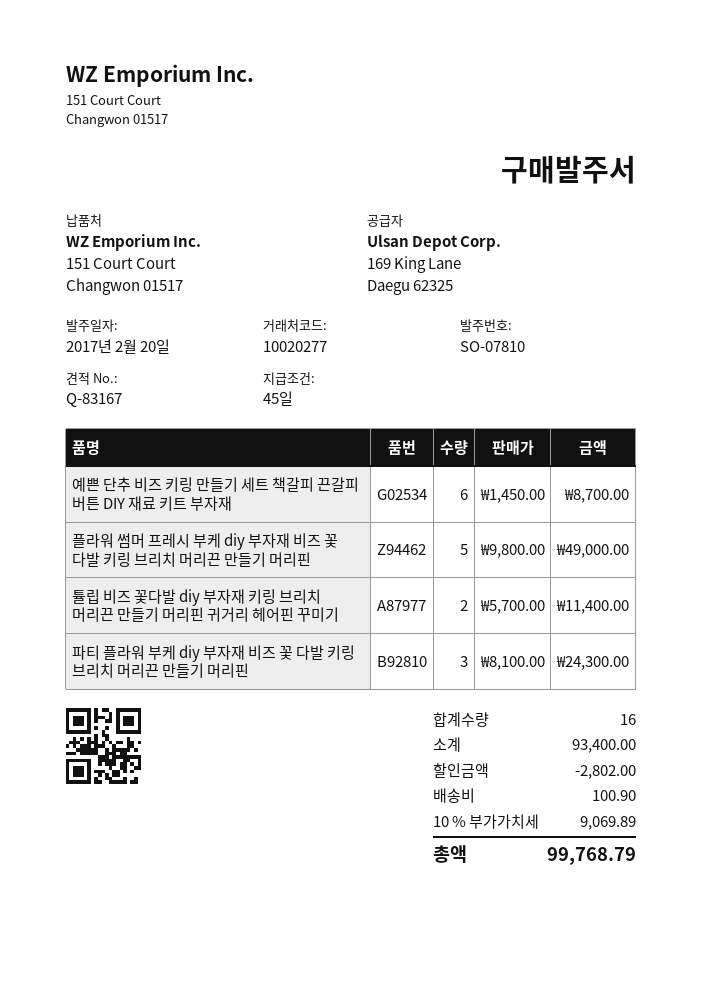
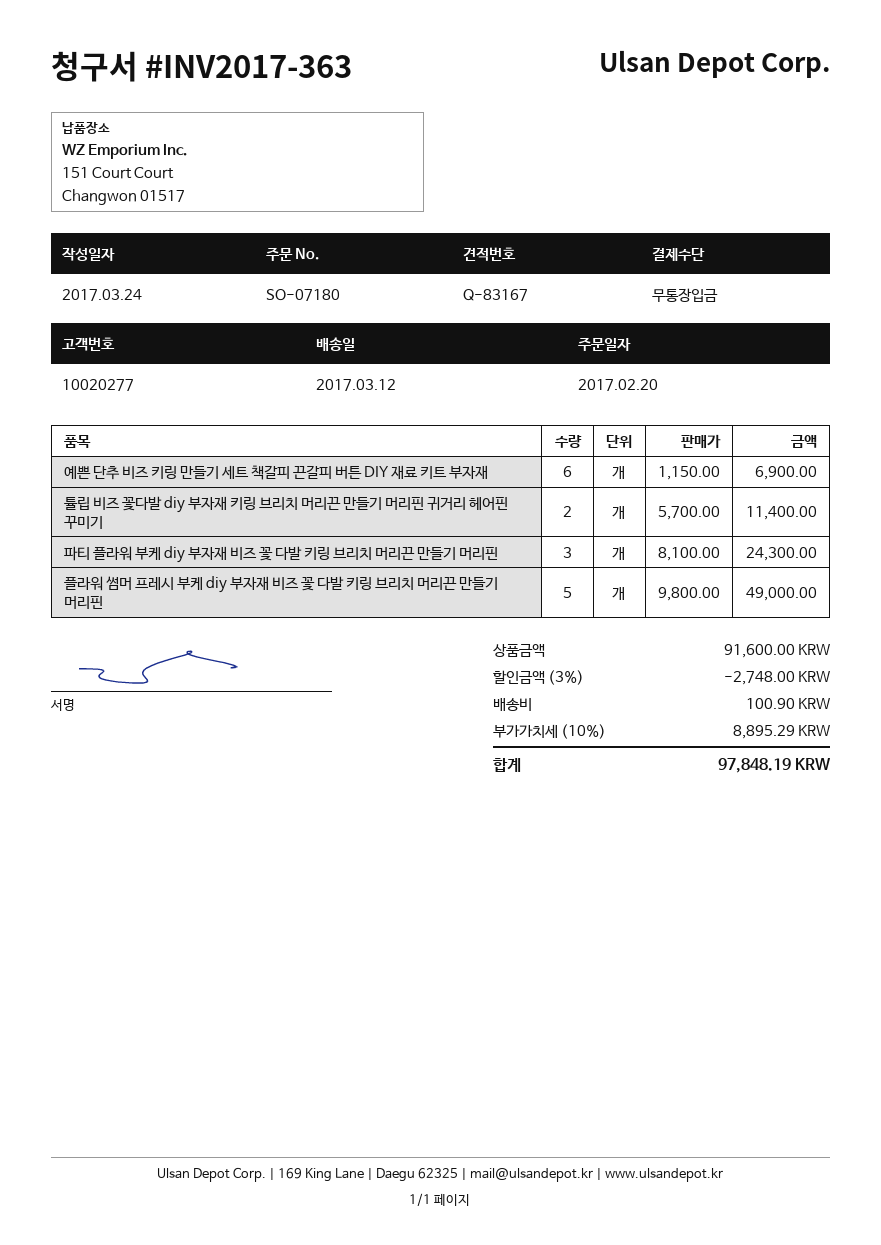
order number: SO-07810 -> SO-07180
예쁜 단추 비즈 키링 만들기 세트 책갈피 끈갈피 버튼 DIY 재료 키트 부자재: 6 x 1450.00 = 8700.00 -> 6 x 1150.00 = 6900.00
subtotal: 93400.00 -> 91600.00
discount: 2802.00 -> 2748.00
tax: 10% = 9069.89 -> 10% = 8895.29
total: 99768.79 -> 97848.19

